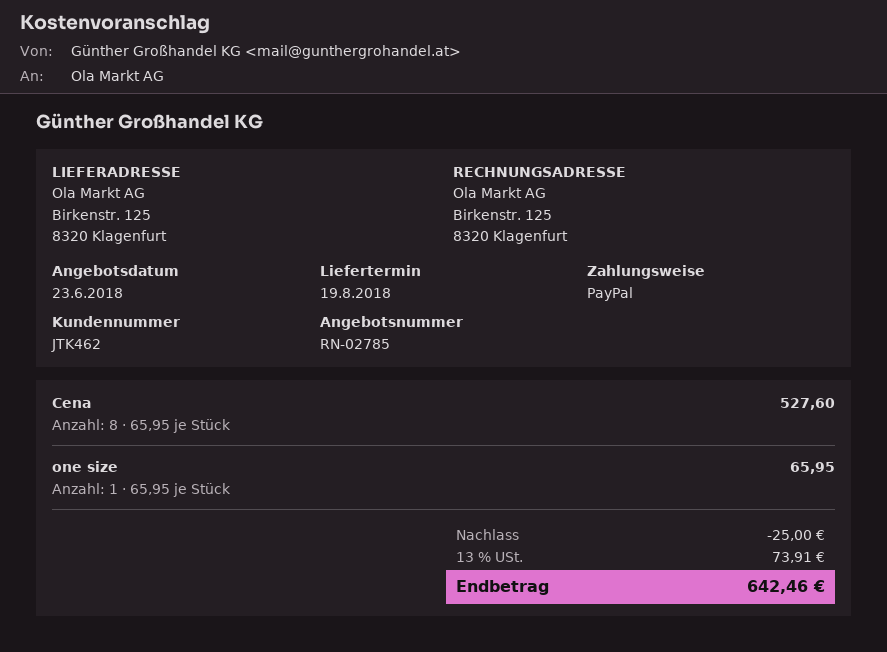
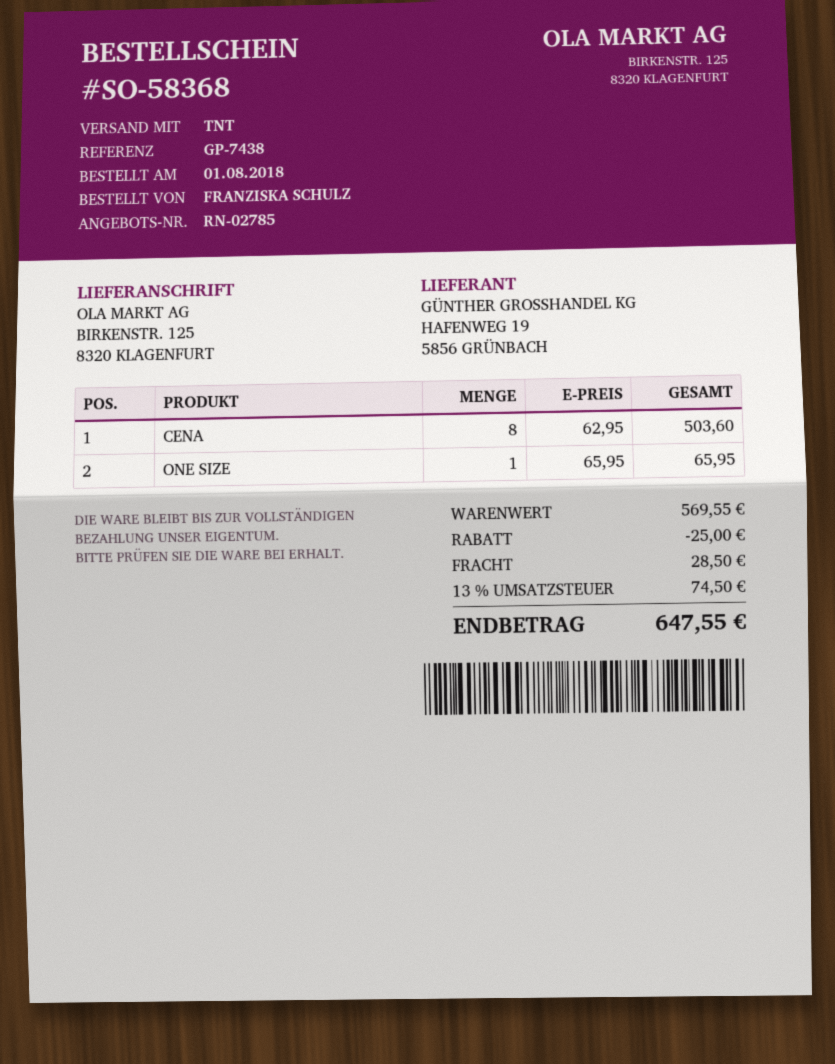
Cena: 8 x 65.95 = 527.60 -> 8 x 62.95 = 503.60
shipping: none -> 28.50
tax: 13% = 73.91 -> 13% = 74.50
total: 642.46 -> 647.55

